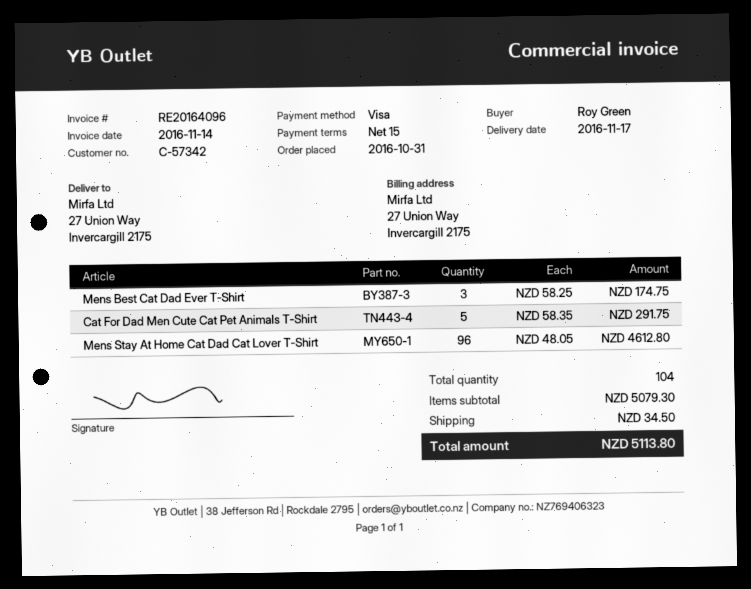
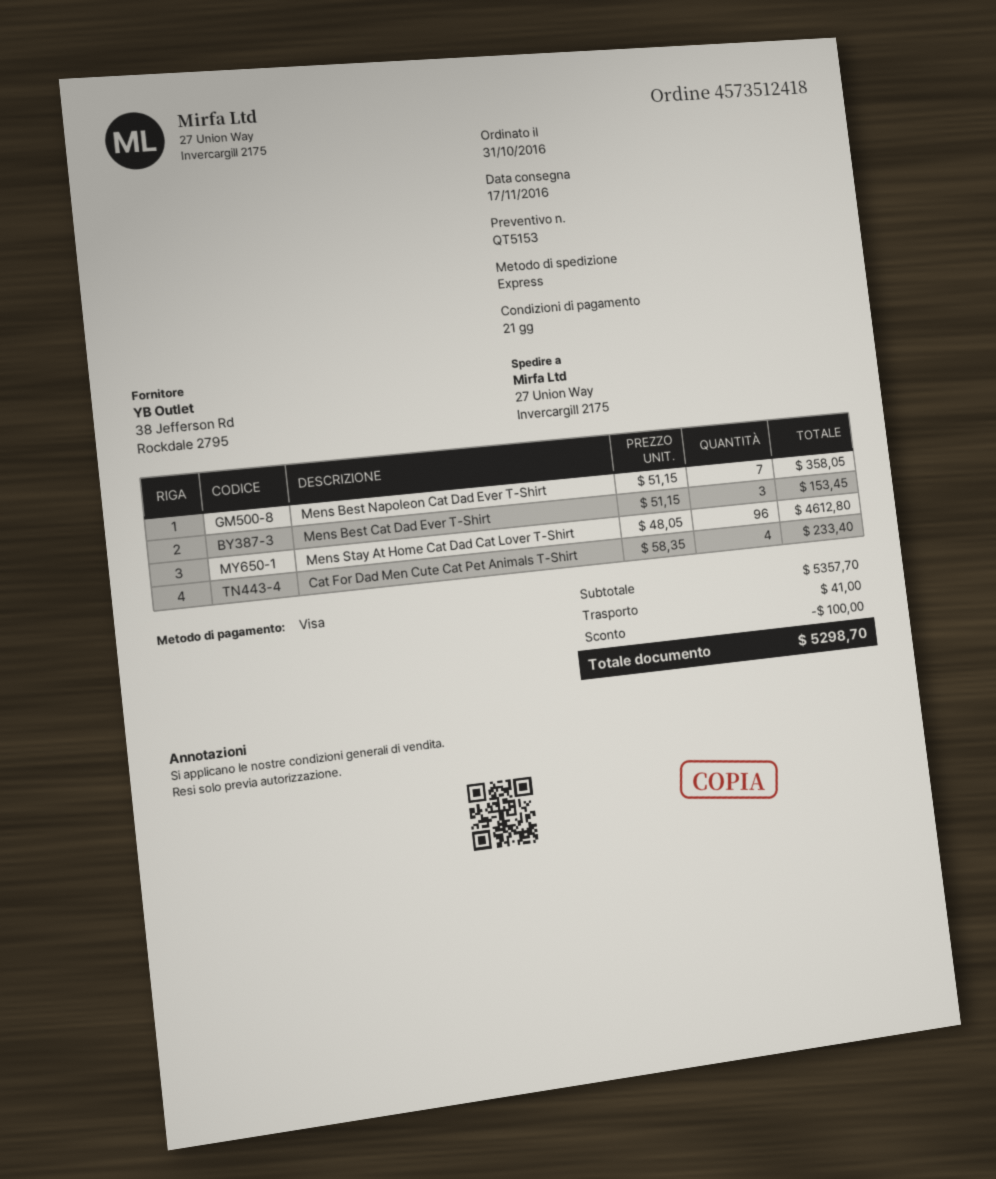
payment terms: 15 days -> 21 days
Mens Best Cat Dad Ever T-Shirt: 3 x 58.25 = 174.75 -> 3 x 51.15 = 153.45
Cat For Dad Men Cute Cat Pet Animals T-Shirt: 5 x 58.35 = 291.75 -> 4 x 58.35 = 233.40
Mens Best Napoleon Cat Dad Ever T-Shirt: none -> 7 x 51.15 = 358.05
subtotal: 5079.30 -> 5357.70
discount: none -> 100.00
shipping: 34.50 -> 41.00
total: 5113.80 -> 5298.70

